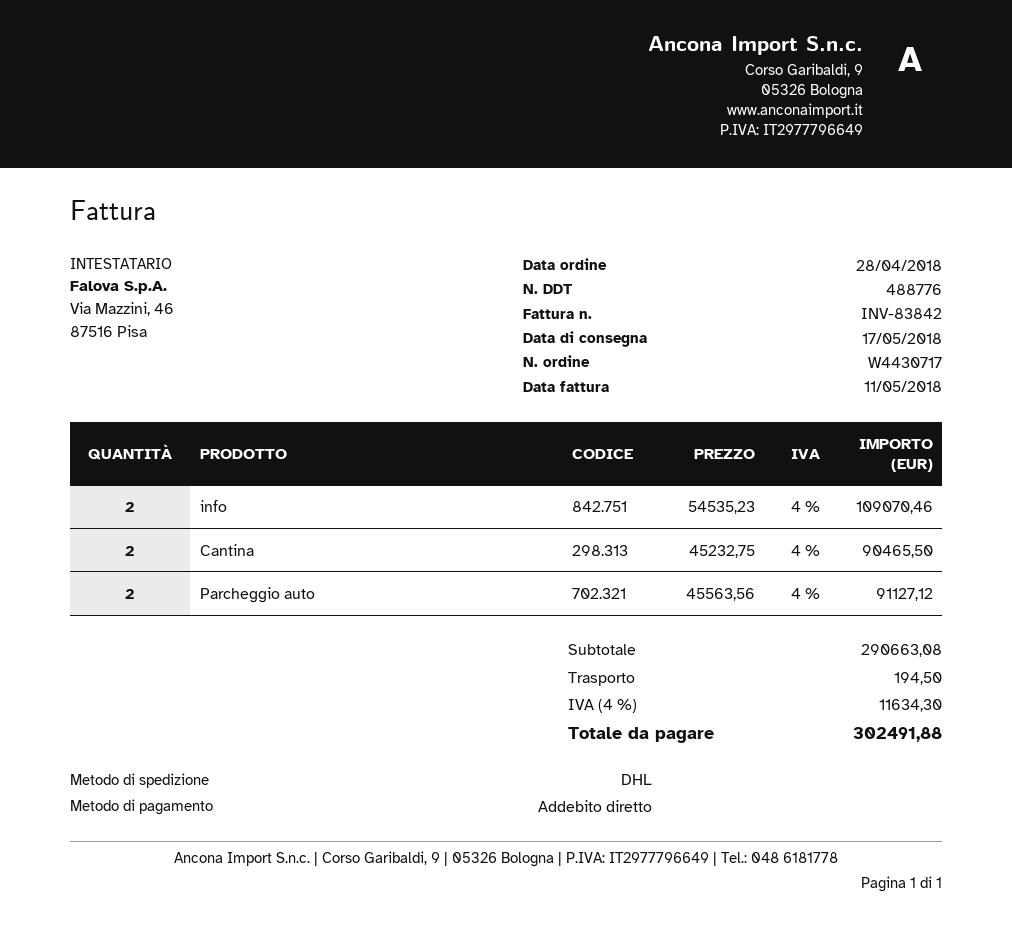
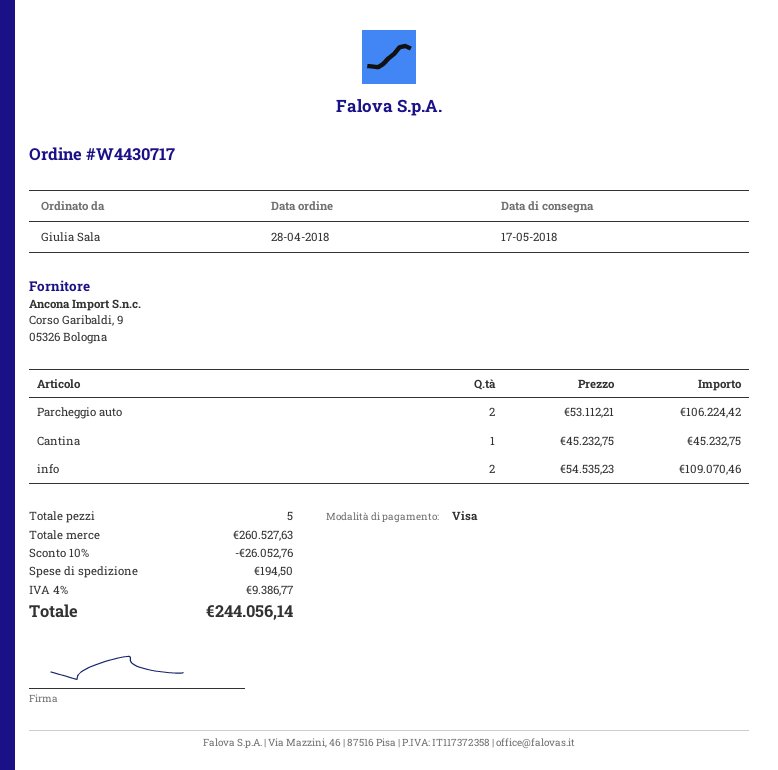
payment method: direct debit -> Visa
Cantina: 2 x 45232.75 = 90465.50 -> 1 x 45232.75 = 45232.75
Parcheggio auto: 2 x 45563.56 = 91127.12 -> 2 x 53112.21 = 106224.42
subtotal: 290663.08 -> 260527.63
discount: none -> 10% = 26052.76
tax: 4% = 11634.30 -> 4% = 9386.77
total: 302491.88 -> 244056.14

